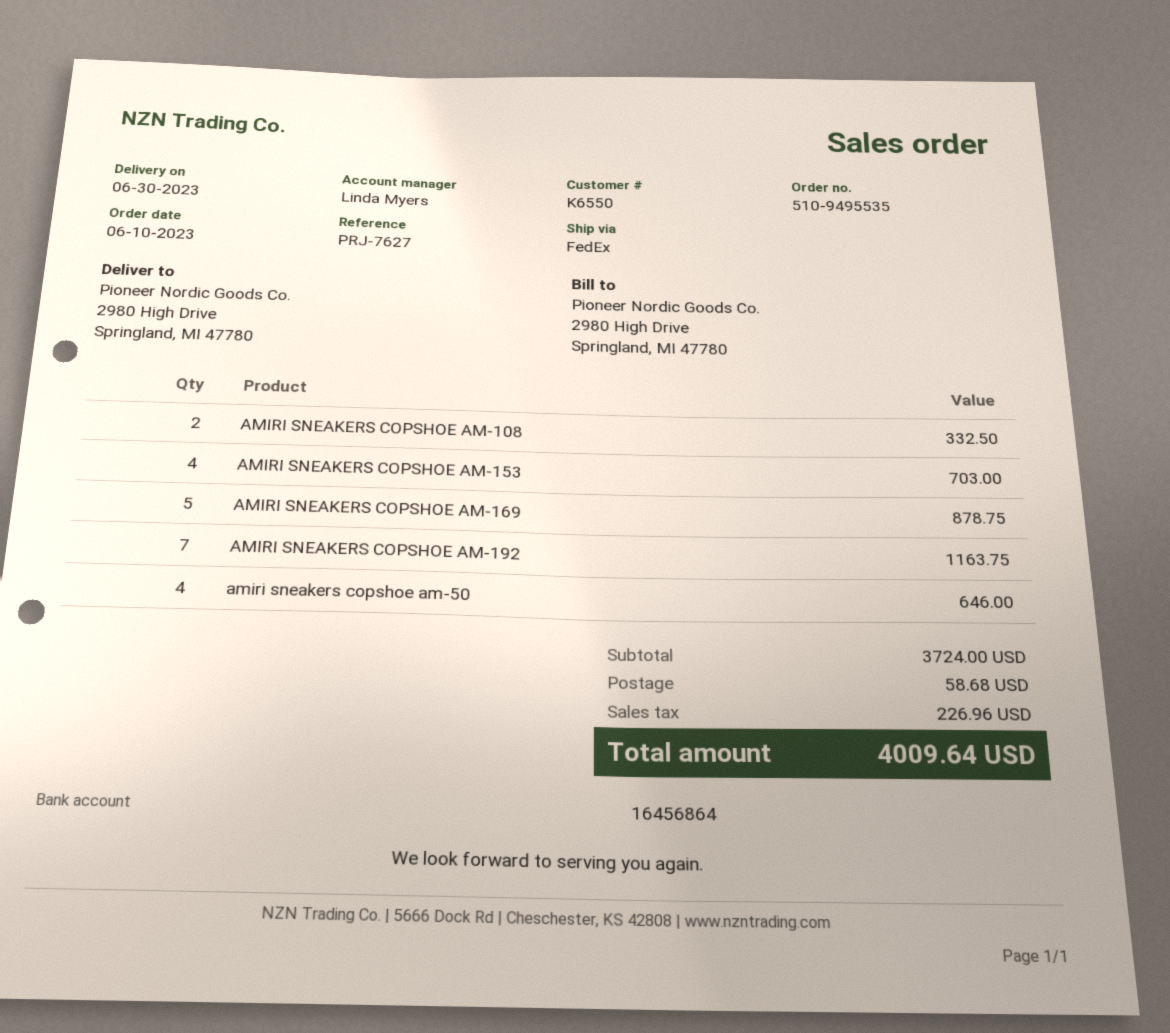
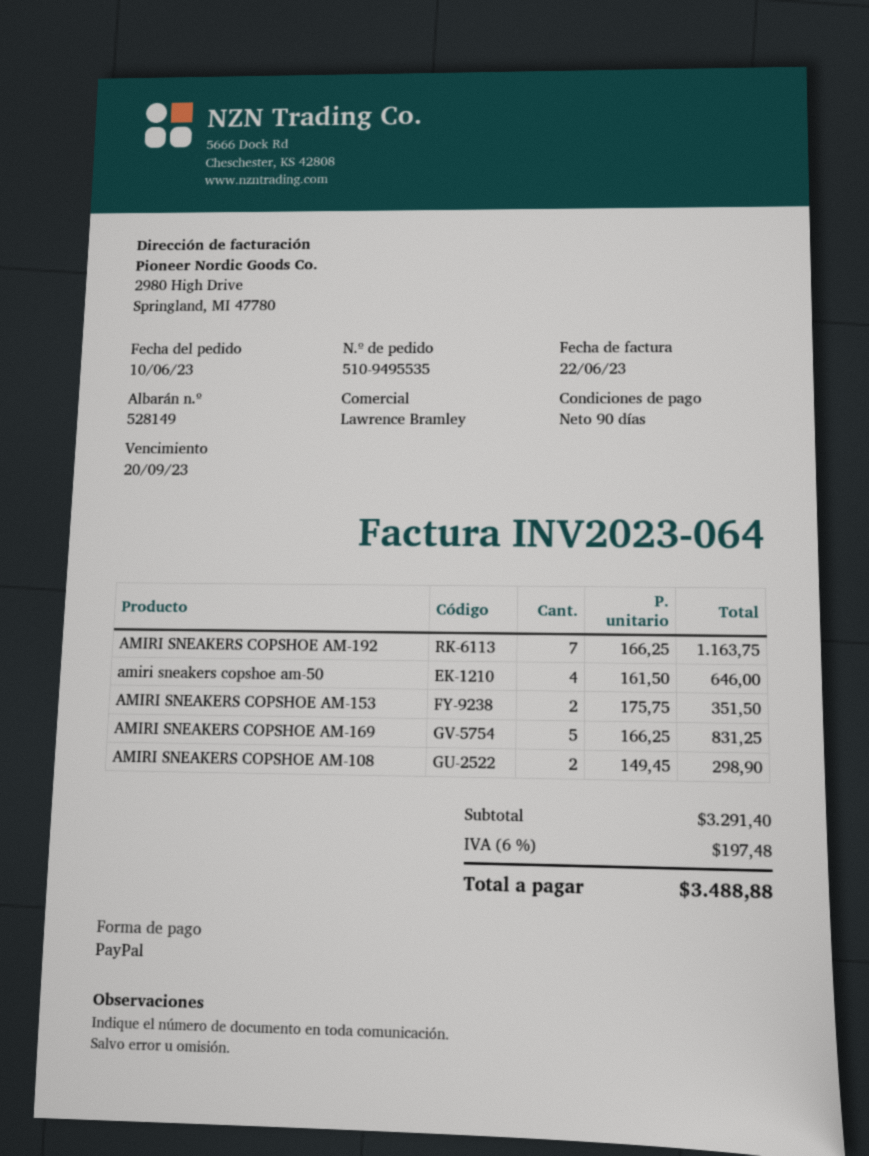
sales rep: Linda Myers -> Lawrence Bramley
AMIRI SNEAKERS COPSHOE AM-108: 2 for 332.50 -> 2 for 298.90
AMIRI SNEAKERS COPSHOE AM-153: 4 for 703.00 -> 2 for 351.50
AMIRI SNEAKERS COPSHOE AM-169: 5 for 878.75 -> 5 for 831.25
subtotal: 3724.00 -> 3291.40
shipping: 58.68 -> none
tax: 226.96 -> 197.48
total: 4009.64 -> 3488.88

